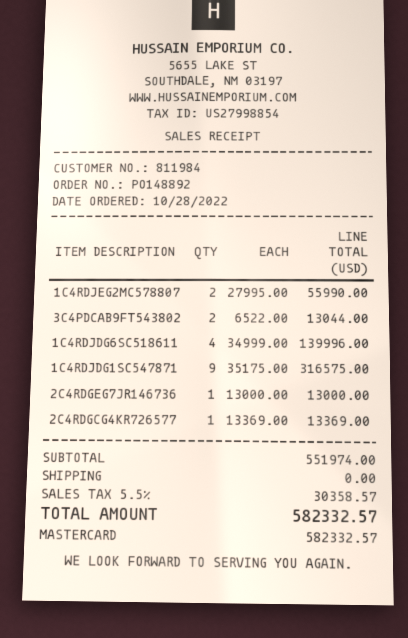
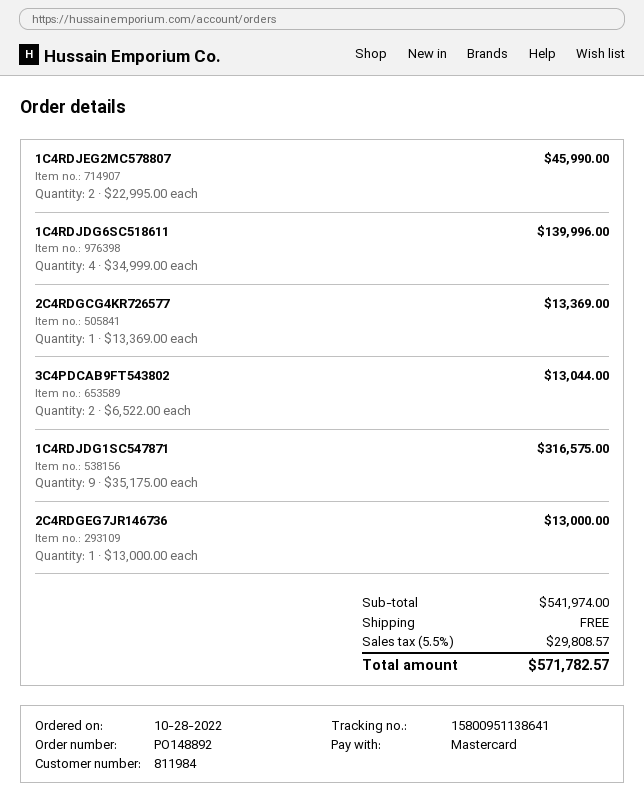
1C4RDJEG2MC578807: 2 x 27995.00 = 55990.00 -> 2 x 22995.00 = 45990.00
subtotal: 551974.00 -> 541974.00
tax: 5.5% = 30358.57 -> 5.5% = 29808.57
total: 582332.57 -> 571782.57

